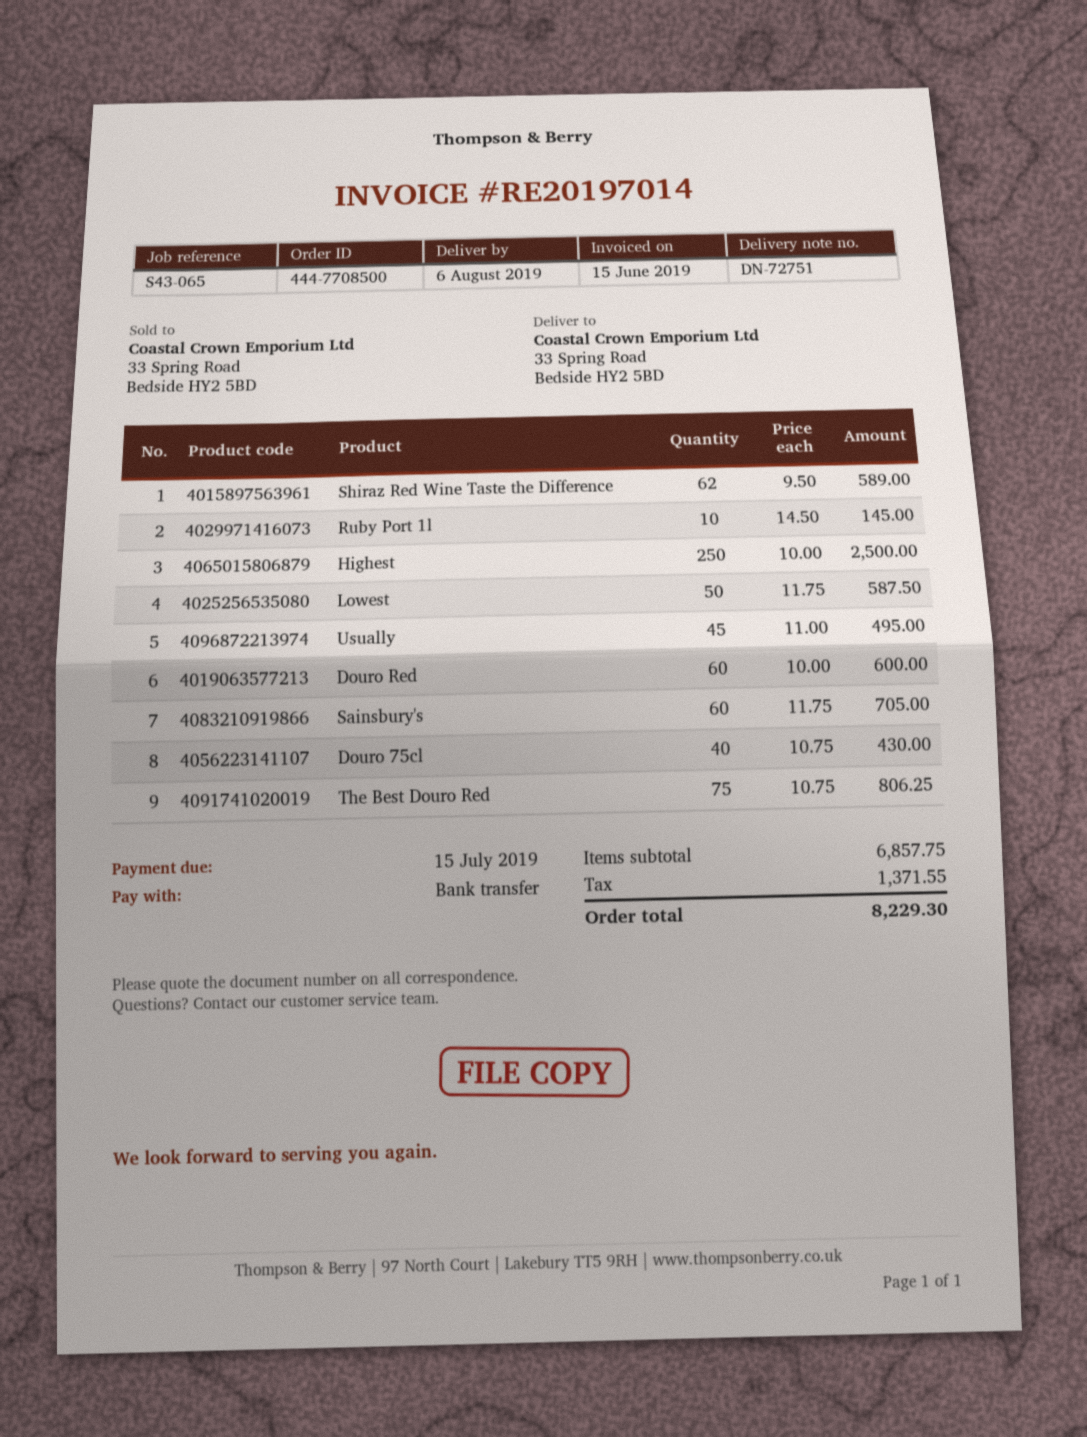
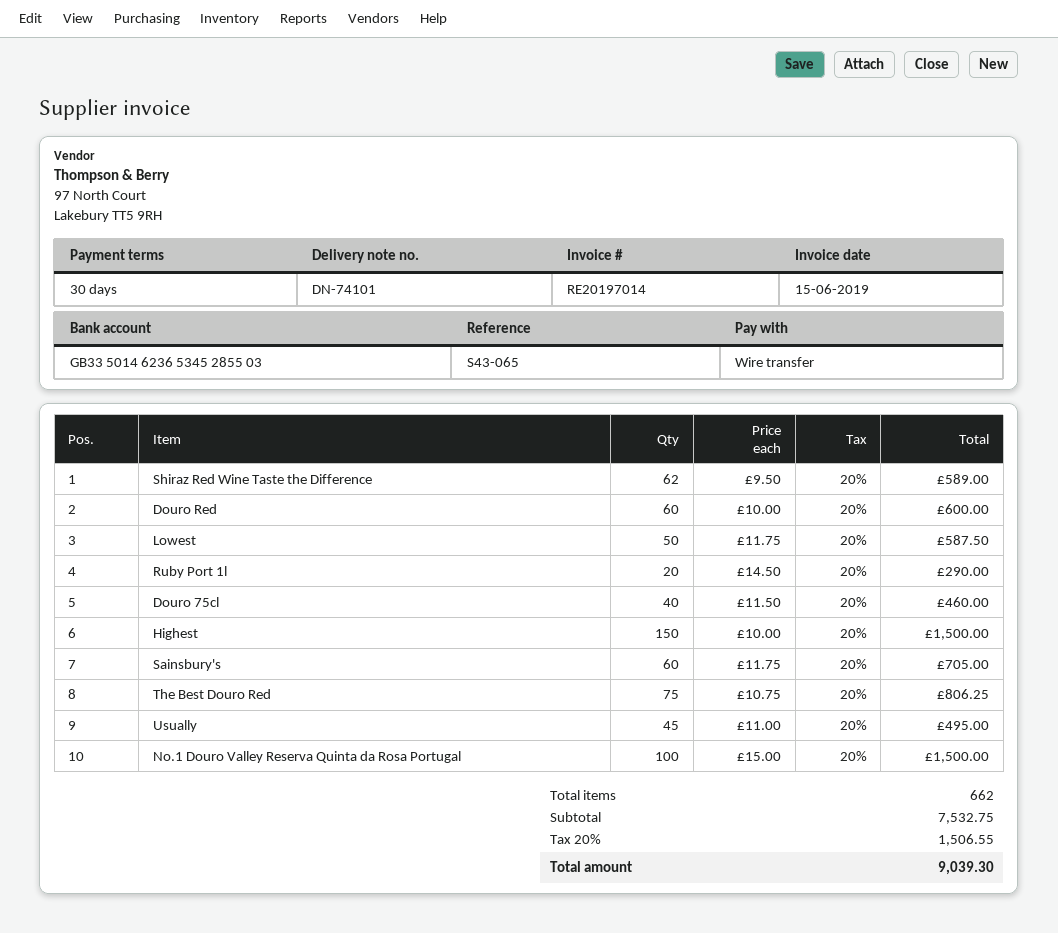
delivery note number: DN-72751 -> DN-74101
Ruby Port 1l: 10 x 14.50 = 145.00 -> 20 x 14.50 = 290.00
Highest: 250 x 10.00 = 2500.00 -> 150 x 10.00 = 1500.00
Douro 75cl: 40 x 10.75 = 430.00 -> 40 x 11.50 = 460.00
No.1 Douro Valley Reserva Quinta da Rosa Portugal: none -> 100 x 15.00 = 1500.00
subtotal: 6857.75 -> 7532.75
tax: 1371.55 -> 1506.55
total: 8229.30 -> 9039.30

